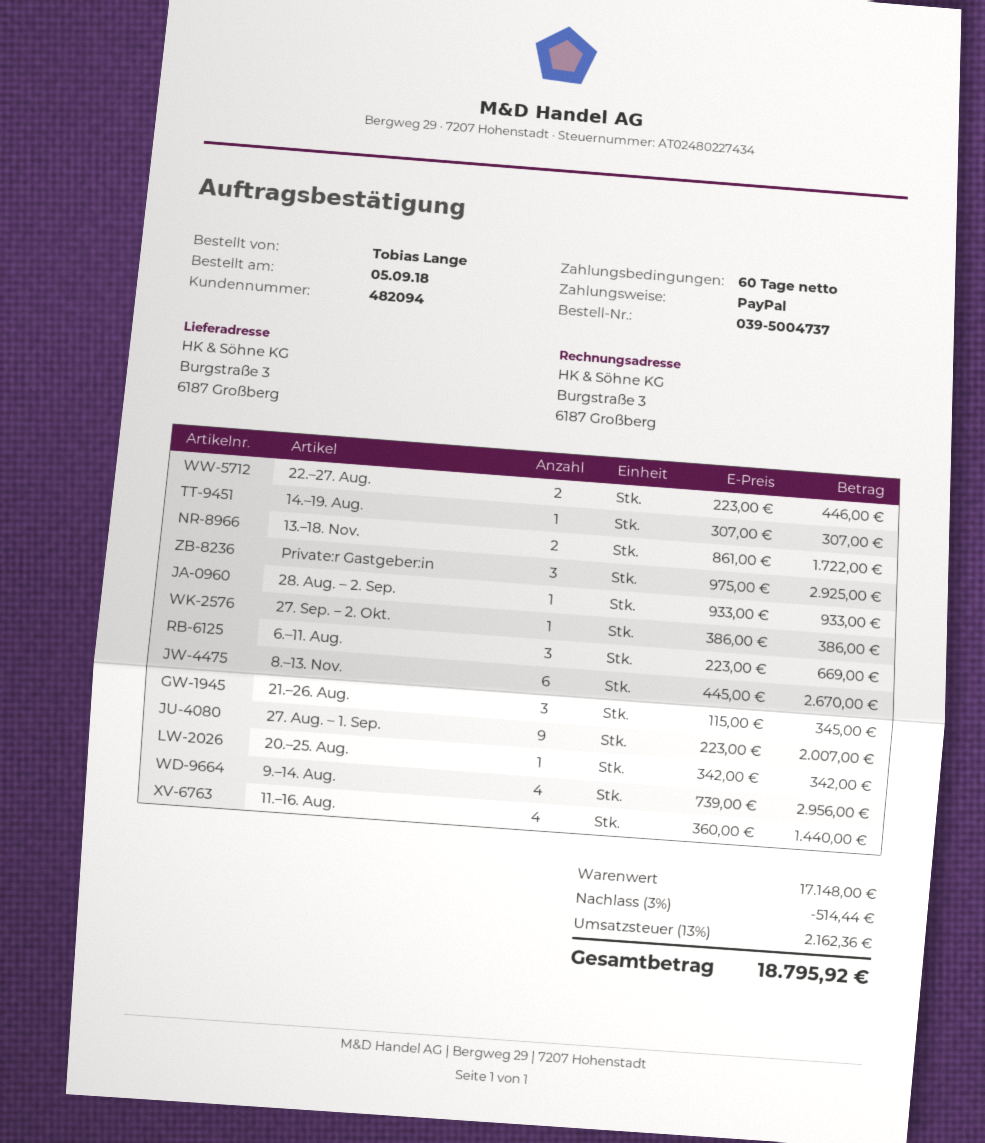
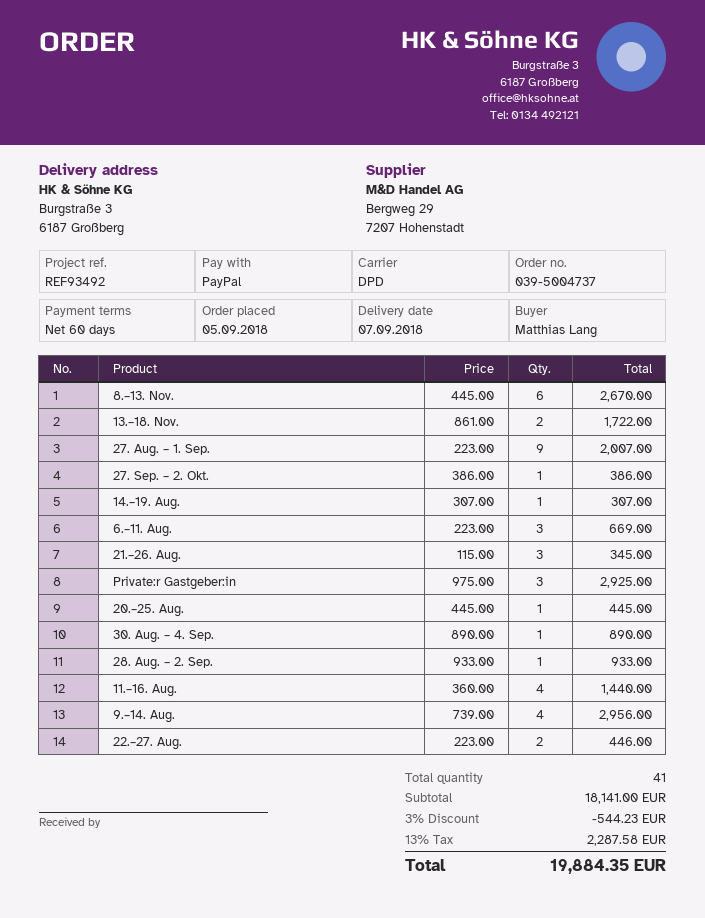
ordered by: Tobias Lange -> Matthias Lang
20.–25. Aug.: 1 x 342.00 = 342.00 -> 1 x 445.00 = 445.00
30. Aug. – 4. Sep.: none -> 1 x 890.00 = 890.00
subtotal: 17148.00 -> 18141.00
discount: 3% = 514.44 -> 3% = 544.23
tax: 13% = 2162.36 -> 13% = 2287.58
total: 18795.92 -> 19884.35

